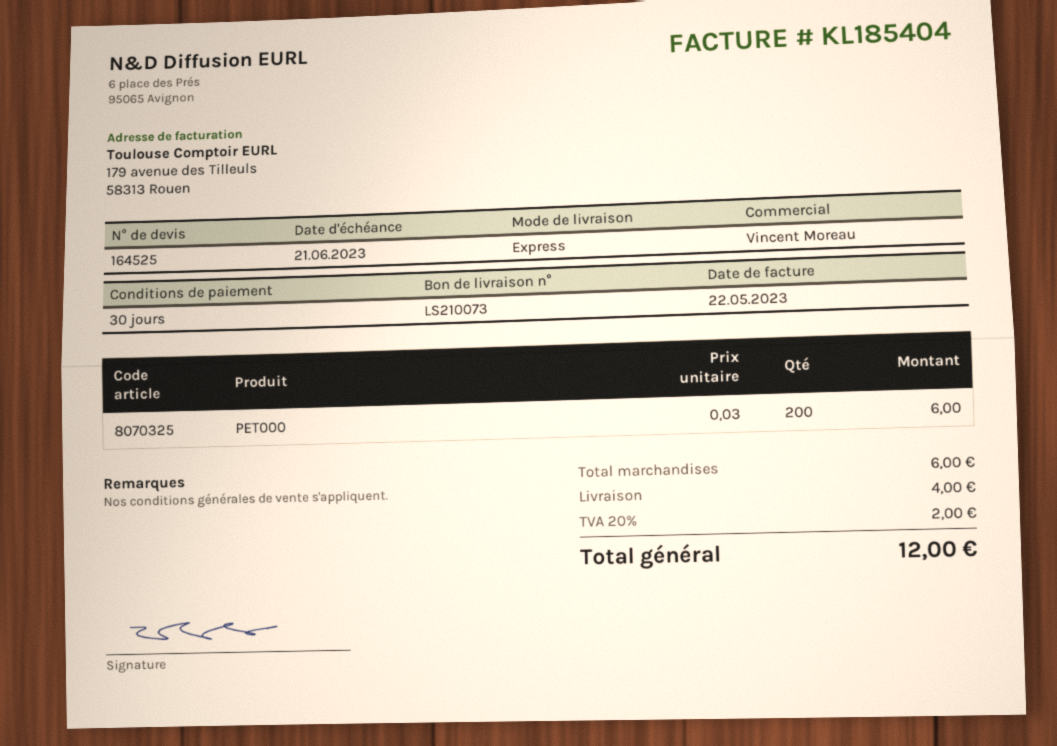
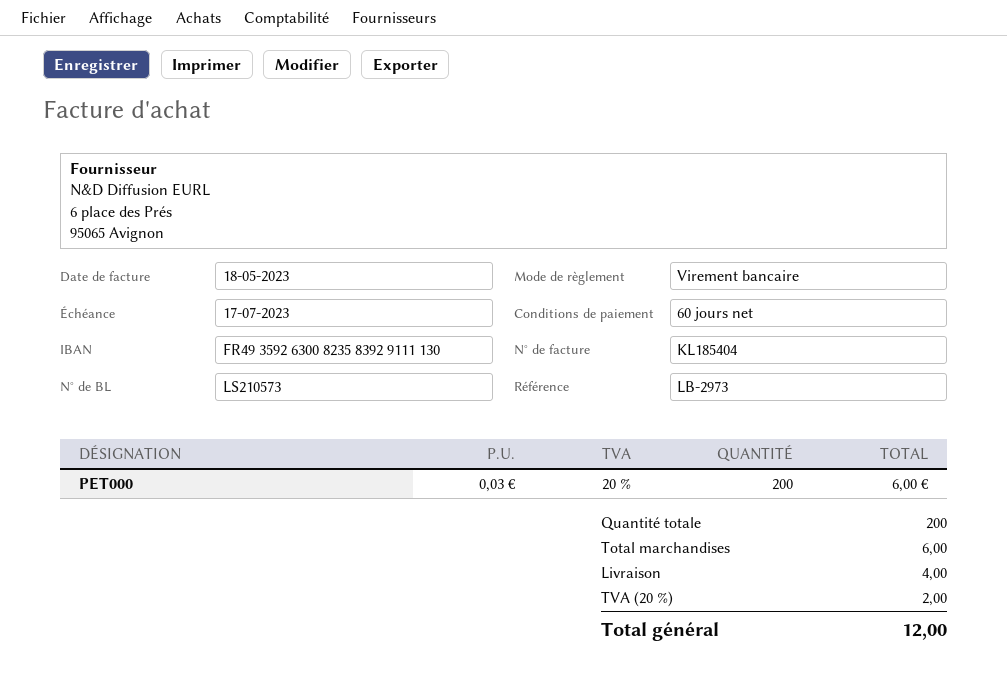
delivery note number: LS210073 -> LS210573
invoice date: 2023-05-22 -> 2023-05-18
payment terms: 30 days -> 60 days
due date: 2023-06-21 -> 2023-07-17

